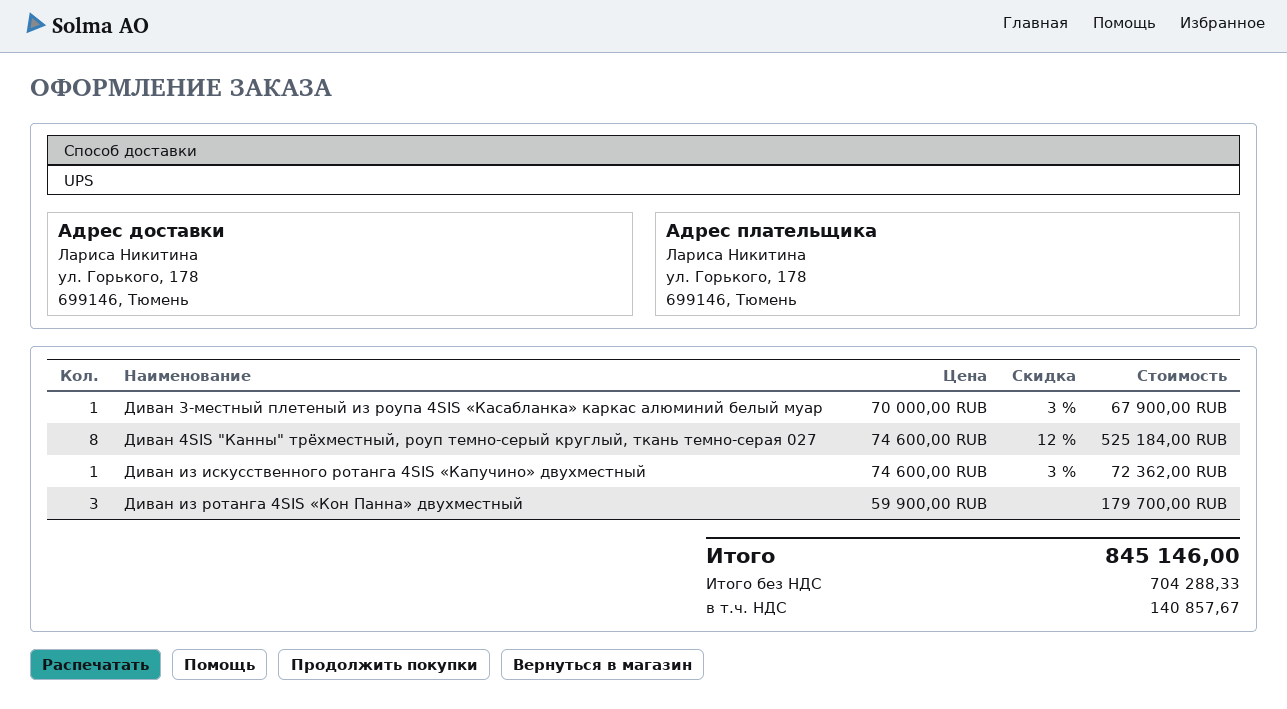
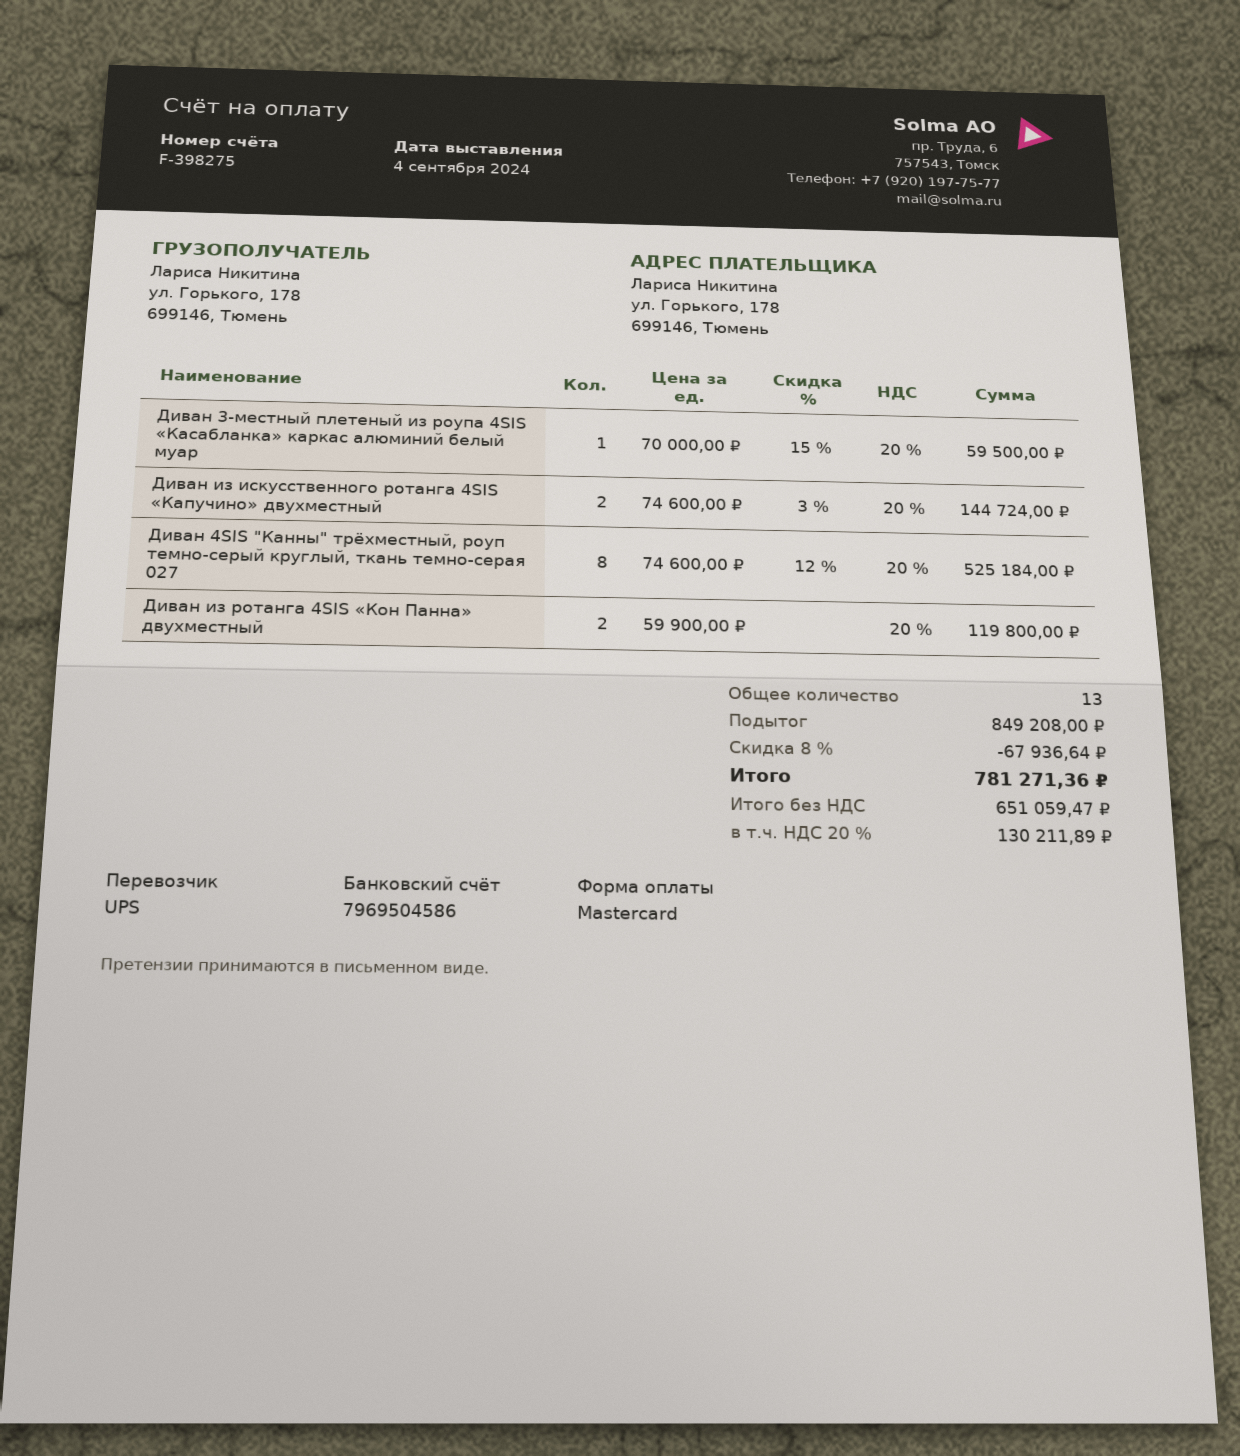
Диван 3-местный плетеный из роупа 4SIS «Касабланка» каркас алюминий белый муар: 1 x 70000.00 - 3% = 67900.00 -> 1 x 70000.00 - 15% = 59500.00
Диван из искусственного ротанга 4SIS «Капучино» двухместный: 1 x 74600.00 - 3% = 72362.00 -> 2 x 74600.00 - 3% = 144724.00
Диван из ротанга 4SIS «Кон Панна» двухместный: 3 x 59900.00 = 179700.00 -> 2 x 59900.00 = 119800.00
discount: none -> 8% = 67936.64
net: 704288.33 -> 651059.47
tax: 140857.67 -> 130211.89
total: 845146.00 -> 781271.36

